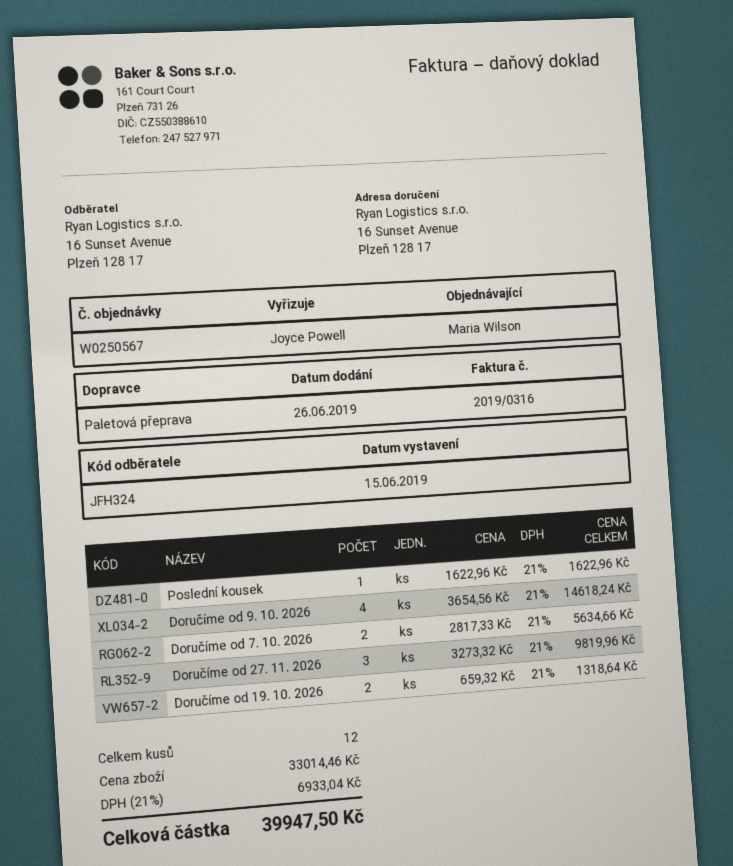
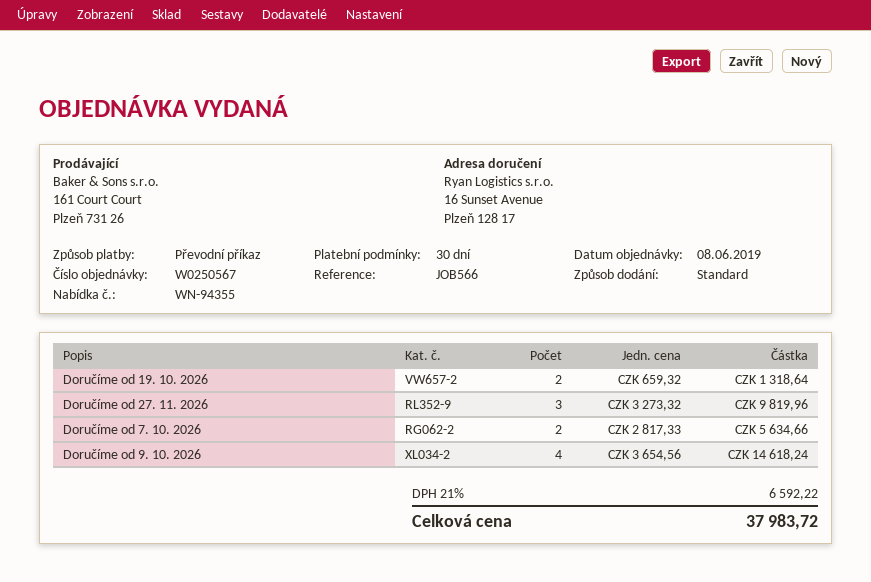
shipping method: pallet freight -> standard
Poslední kousek: 1 x 1622.96 = 1622.96 -> none
tax: 21% = 6933.04 -> 21% = 6592.22
total: 39947.50 -> 37983.72

